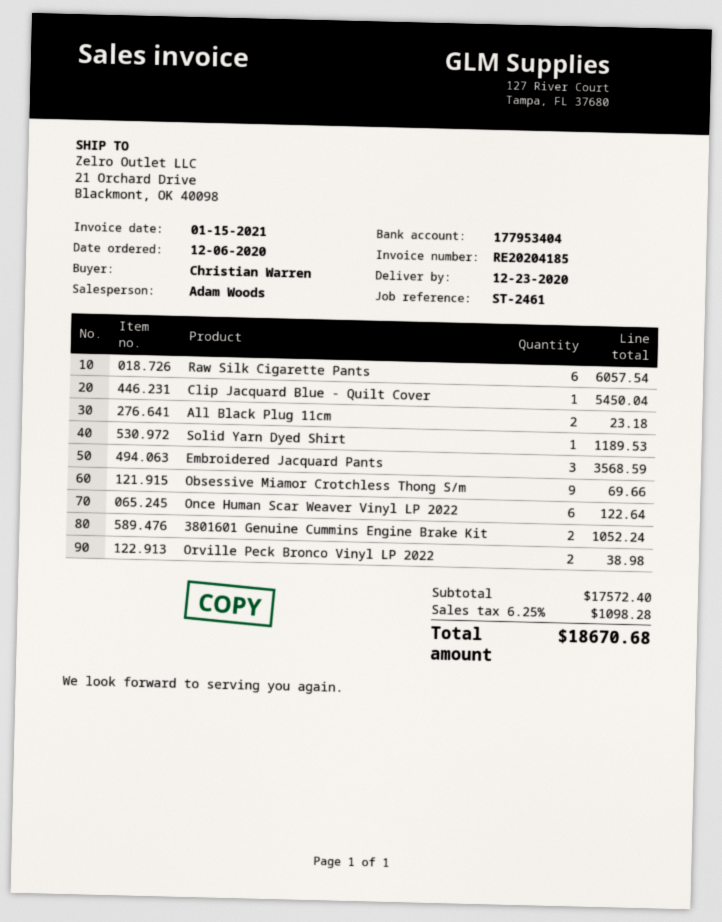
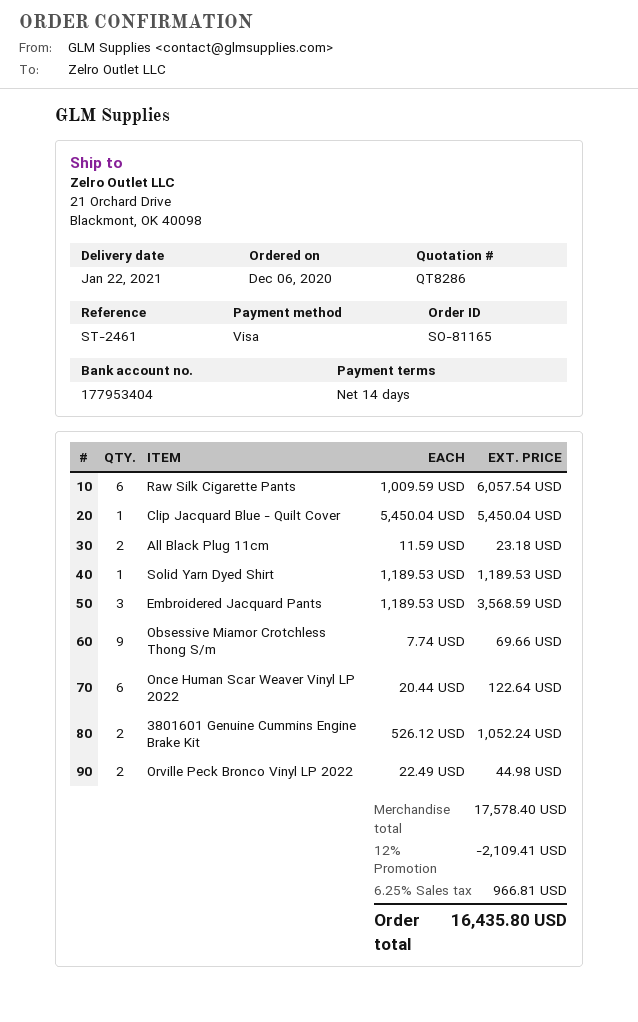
delivery date: 2020-12-23 -> 2021-01-22
Orville Peck Bronco Vinyl LP 2022: 2 for 38.98 -> 2 for 44.98
subtotal: 17572.40 -> 17578.40
discount: none -> 12% = 2109.41
tax: 6.25% = 1098.28 -> 6.25% = 966.81
total: 18670.68 -> 16435.80

